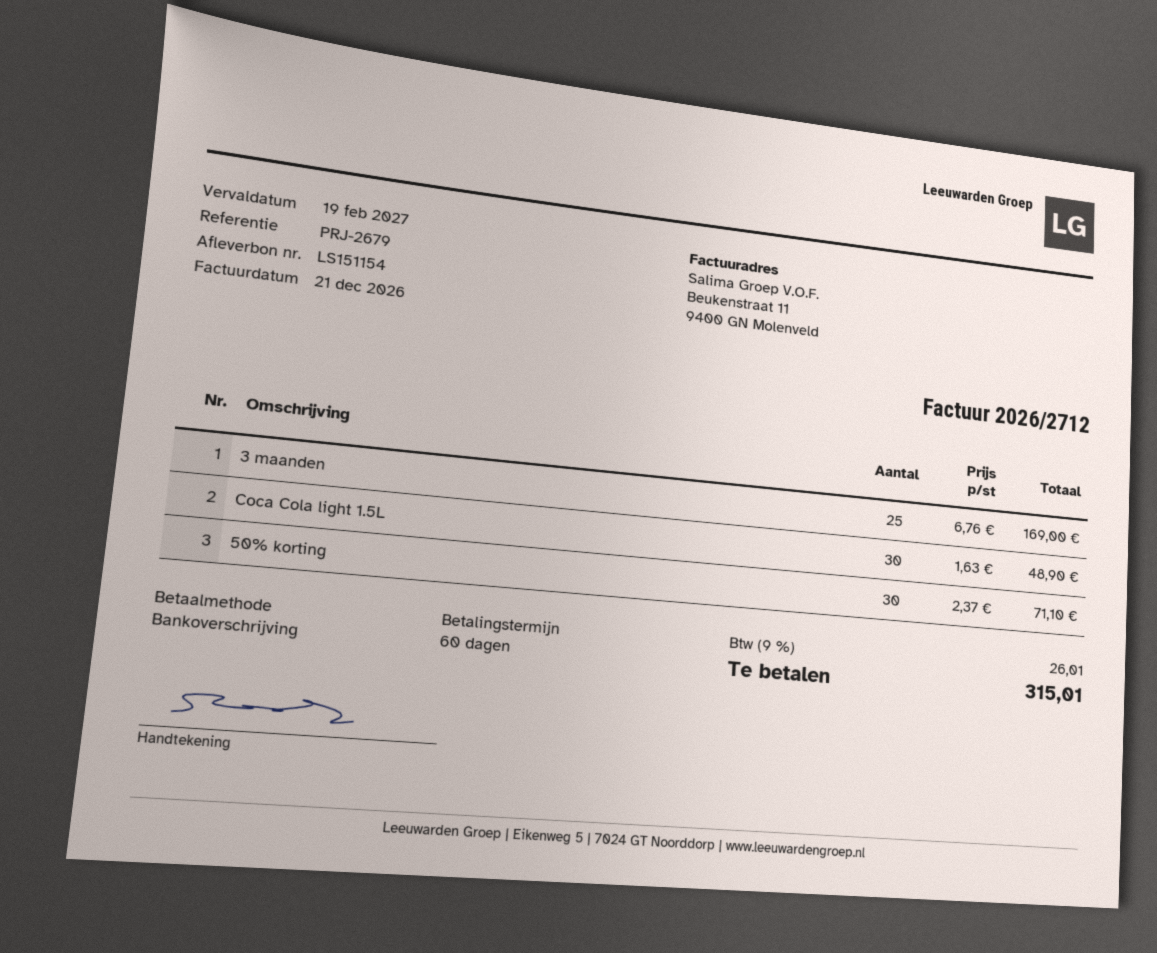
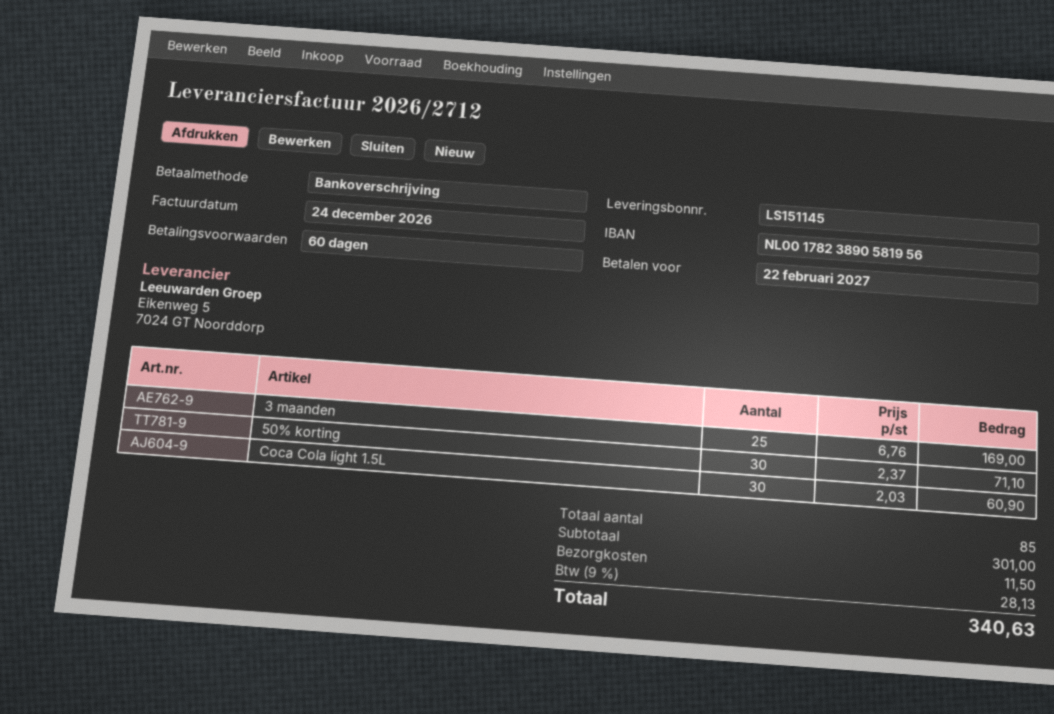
delivery note number: LS151154 -> LS151145
invoice date: 2026-12-21 -> 2026-12-24
due date: 2027-02-19 -> 2027-02-22
Coca Cola light 1.5L: 30 x 1.63 = 48.90 -> 30 x 2.03 = 60.90
shipping: none -> 11.50
tax: 9% = 26.01 -> 9% = 28.13
total: 315.01 -> 340.63

